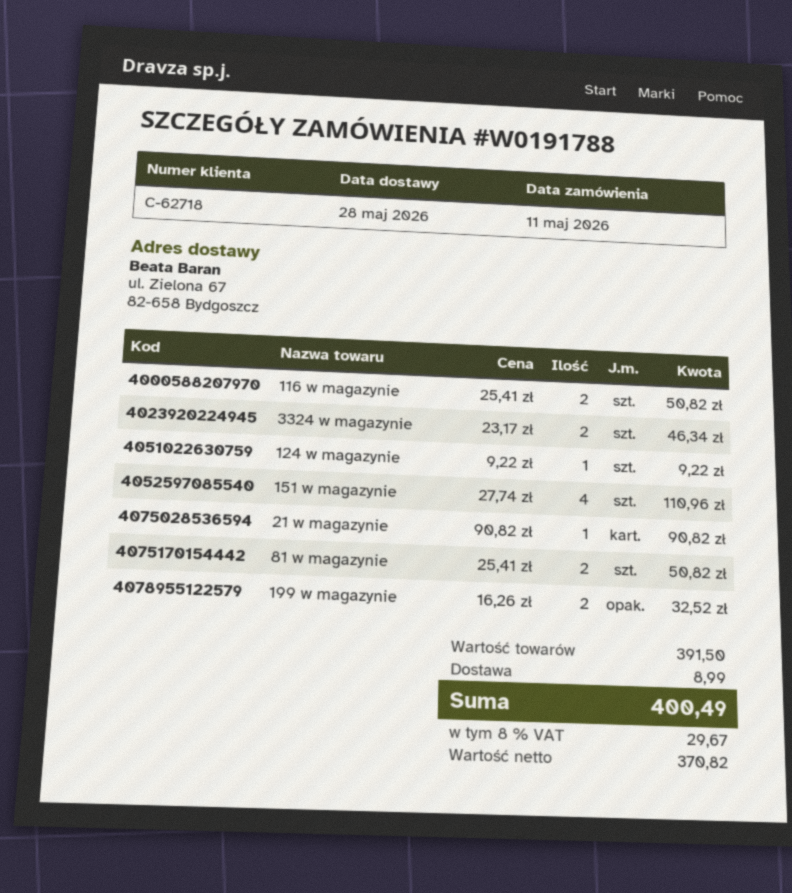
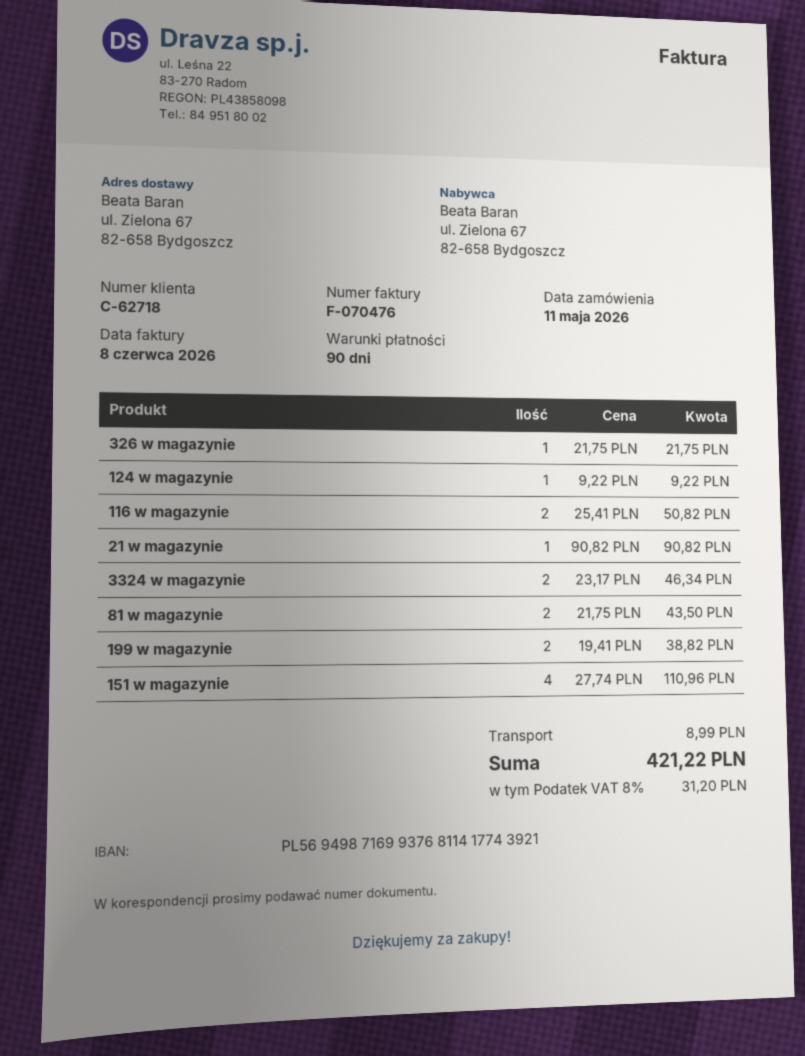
81 w magazynie: 2 x 25.41 = 50.82 -> 2 x 21.75 = 43.50
199 w magazynie: 2 x 16.26 = 32.52 -> 2 x 19.41 = 38.82
326 w magazynie: none -> 1 x 21.75 = 21.75
tax: 8% = 29.67 -> 8% = 31.20
total: 400.49 -> 421.22

